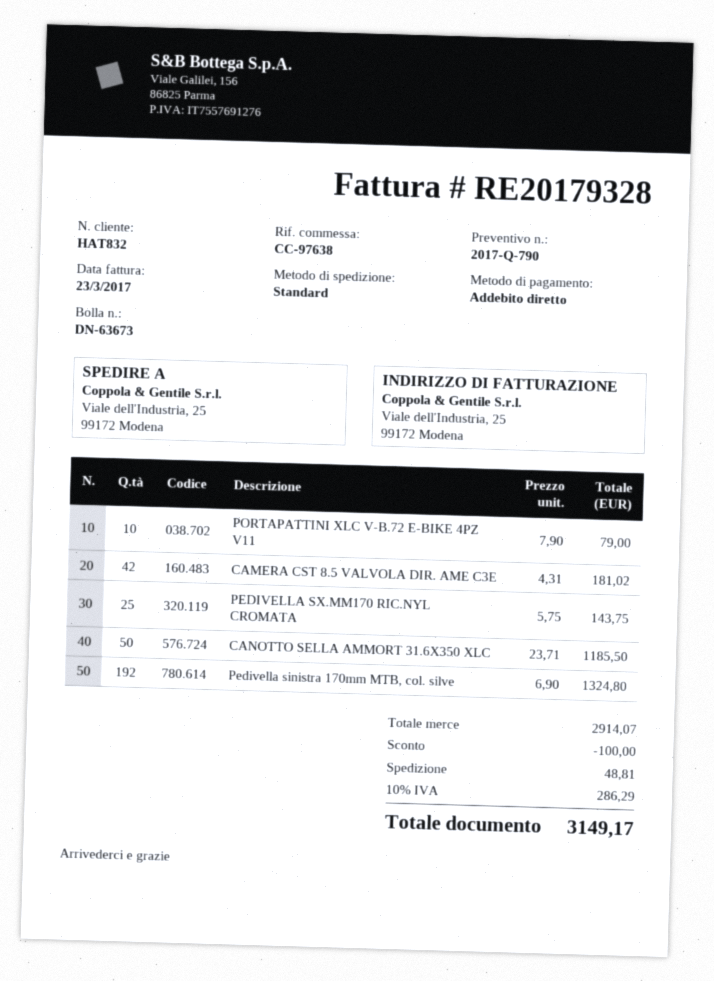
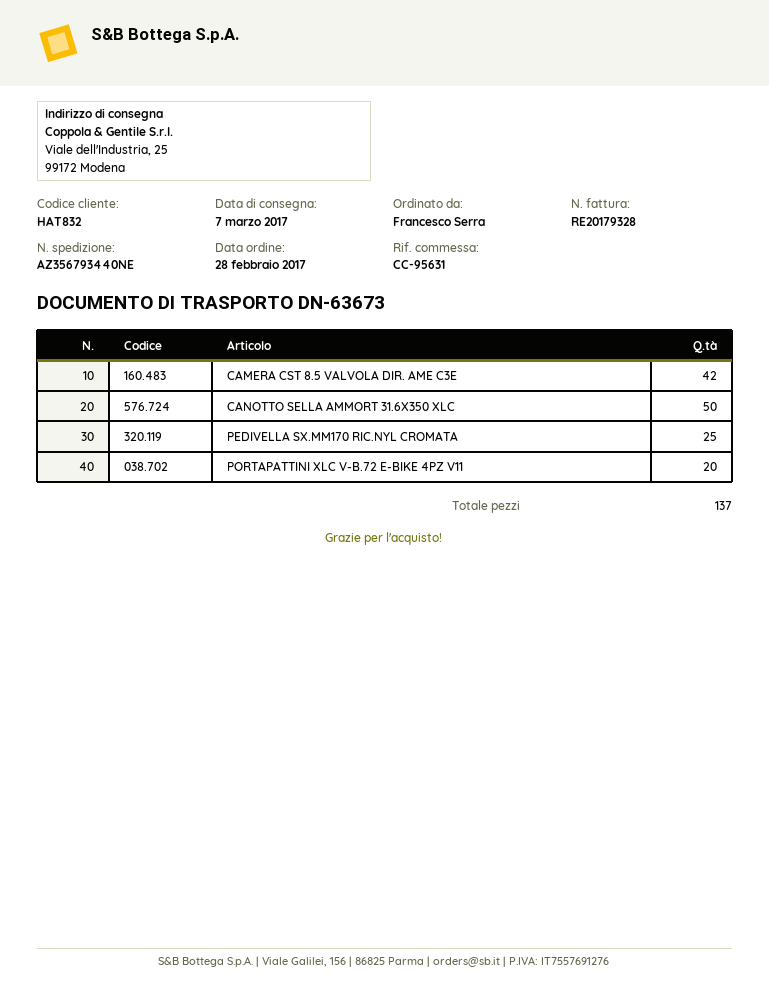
reference: CC-97638 -> CC-95631
PORTAPATTINI XLC V-B.72 E-BIKE 4PZ V11: 10 -> 20
Pedivella sinistra 170mm MTB, col. silve: 192 -> none

